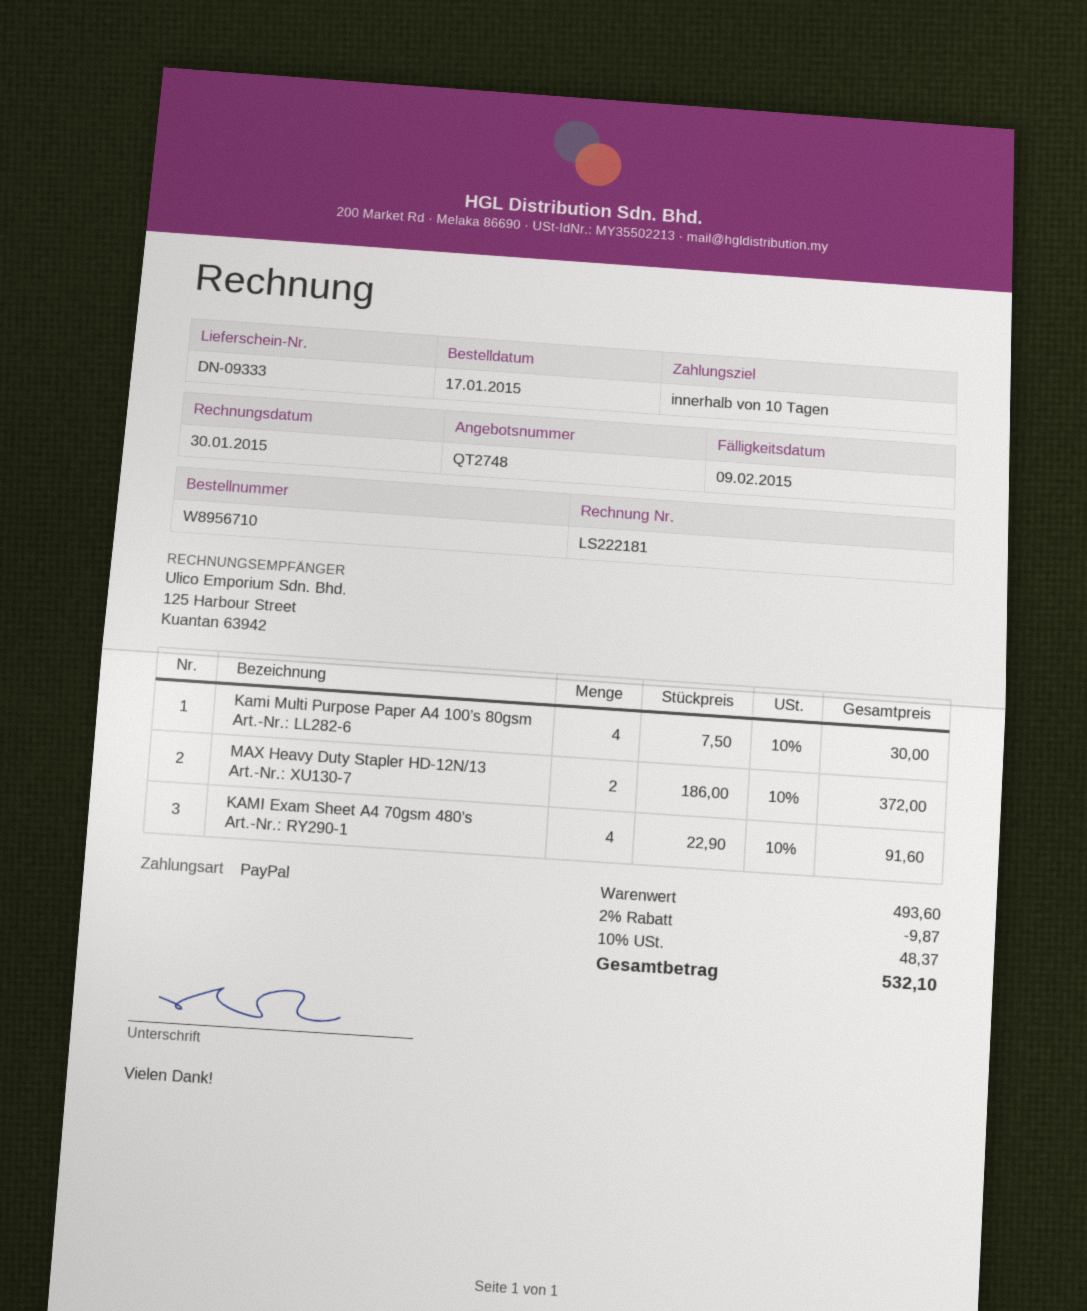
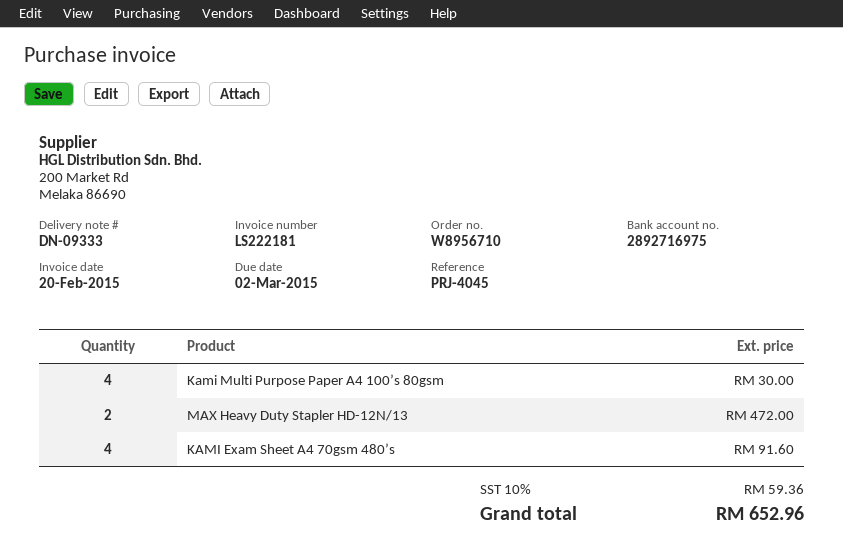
invoice date: 2015-01-30 -> 2015-02-20
due date: 2015-02-09 -> 2015-03-02
MAX Heavy Duty Stapler HD-12N/13: 2 for 372.00 -> 2 for 472.00
discount: 2% = 9.87 -> none
tax: 10% = 48.37 -> 10% = 59.36
total: 532.10 -> 652.96

